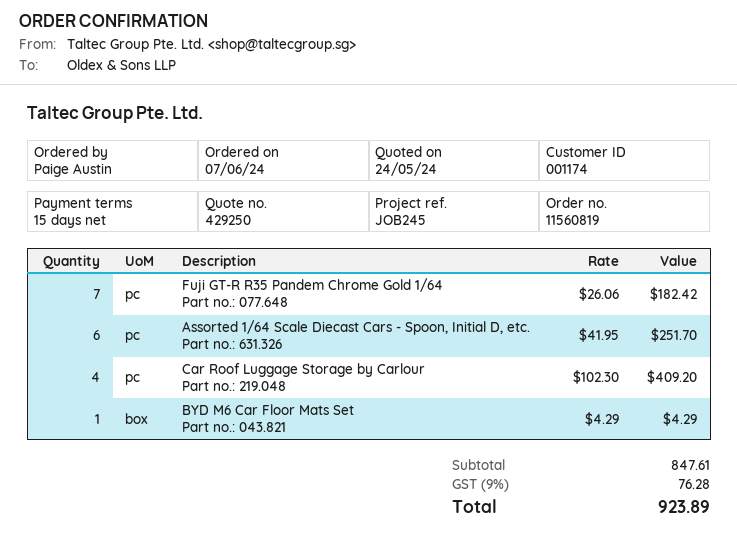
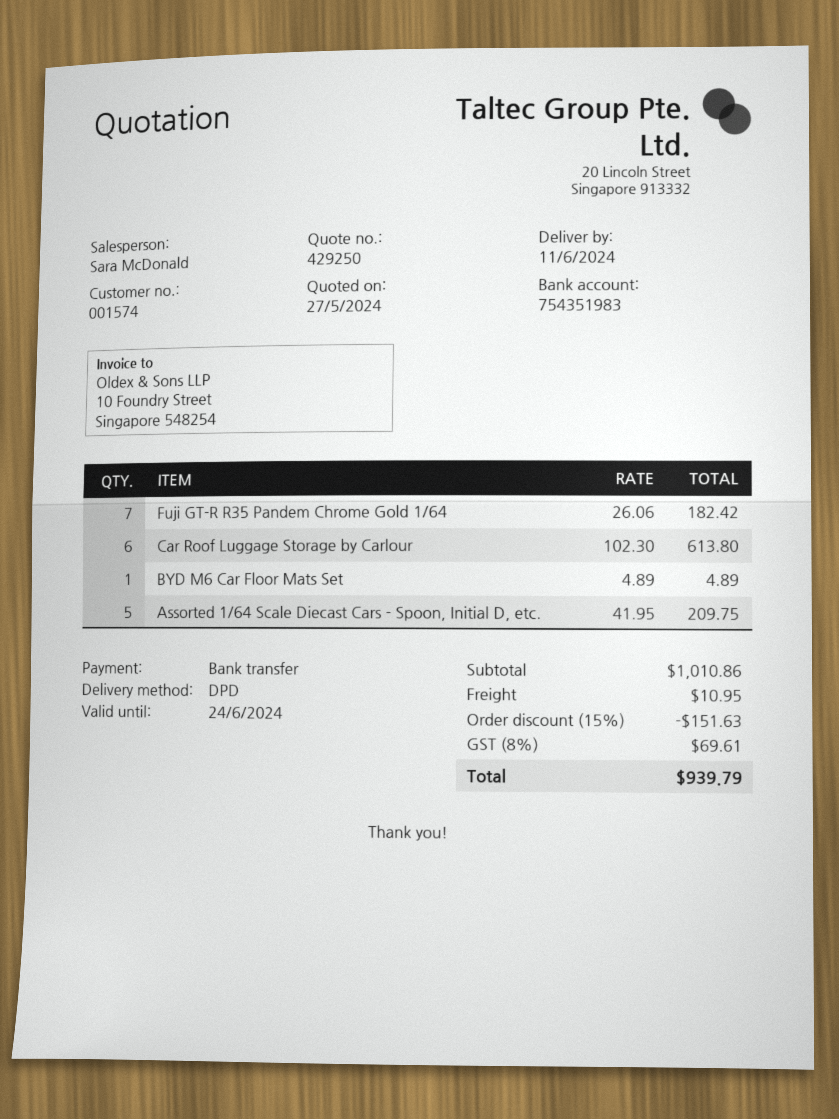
quote date: 2024-05-24 -> 2024-05-27
customer number: 001174 -> 001574
Assorted 1/64 Scale Diecast Cars - Spoon, Initial D, etc.: 6 x 41.95 = 251.70 -> 5 x 41.95 = 209.75
Car Roof Luggage Storage by Carlour: 4 x 102.30 = 409.20 -> 6 x 102.30 = 613.80
BYD M6 Car Floor Mats Set: 1 x 4.29 = 4.29 -> 1 x 4.89 = 4.89
subtotal: 847.61 -> 1010.86
discount: none -> 15% = 151.63
shipping: none -> 10.95
tax: 9% = 76.28 -> 8% = 69.61
total: 923.89 -> 939.79

